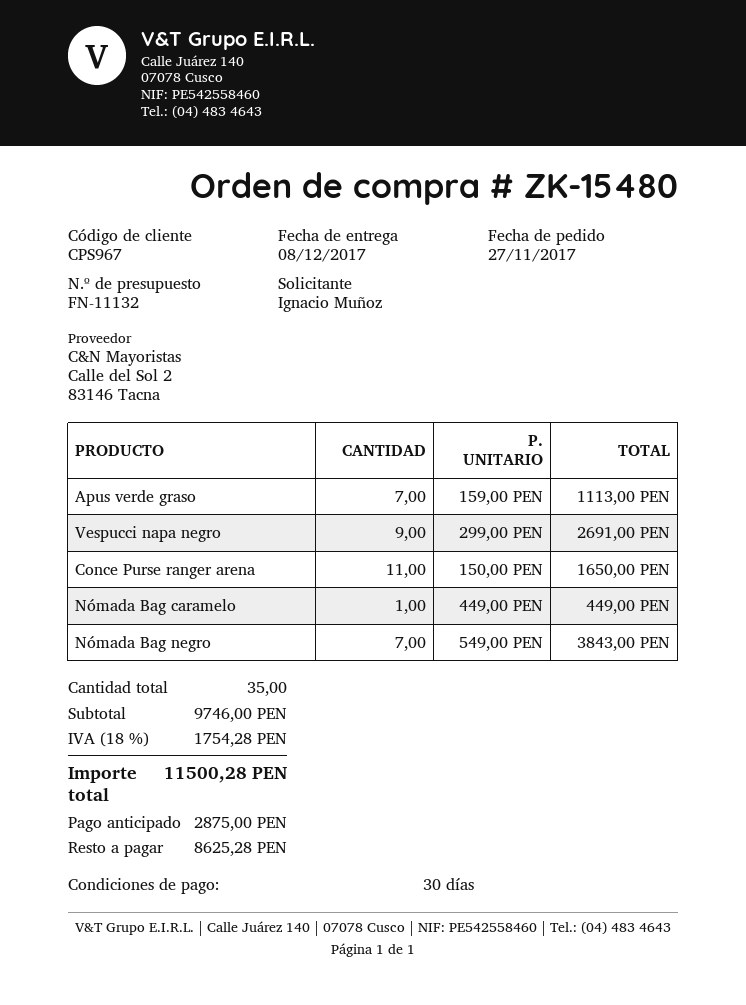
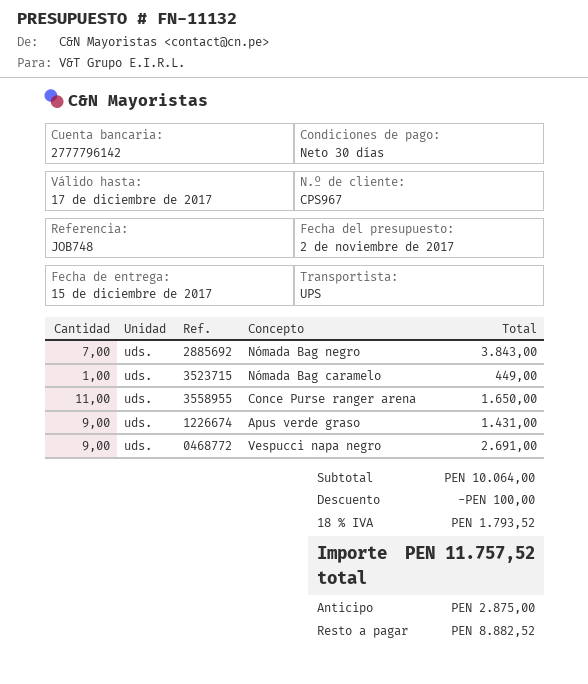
delivery date: 2017-12-08 -> 2017-12-15
Apus verde graso: 7 for 1113.00 -> 9 for 1431.00
subtotal: 9746.00 -> 10064.00
discount: none -> 100.00
tax: 18% = 1754.28 -> 18% = 1793.52
total: 11500.28 -> 11757.52
balance: 8625.28 -> 8882.52

